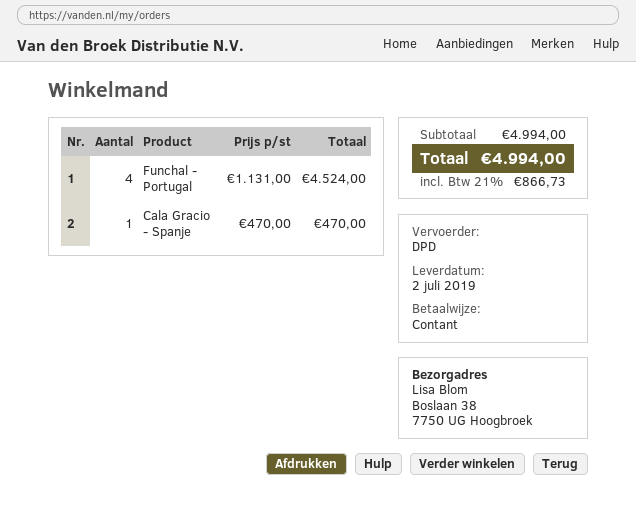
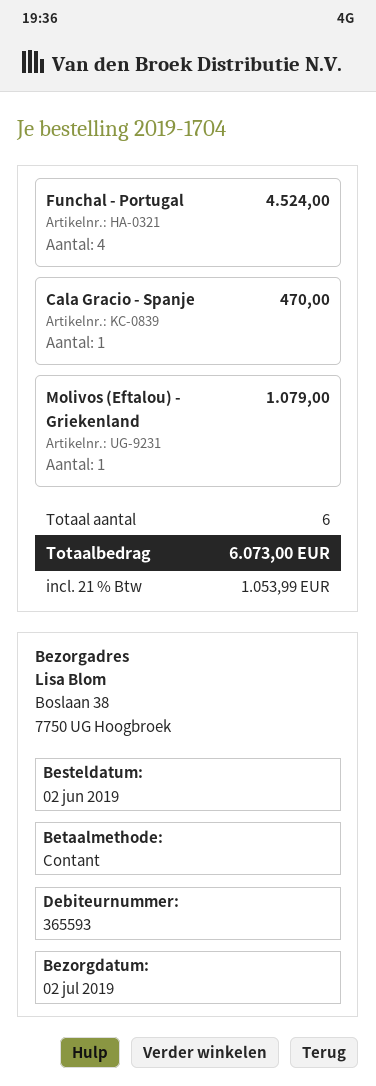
Molivos (Eftalou) - Griekenland: none -> 1 for 1079.00
tax: 21% = 866.73 -> 21% = 1053.99
total: 4994.00 -> 6073.00

